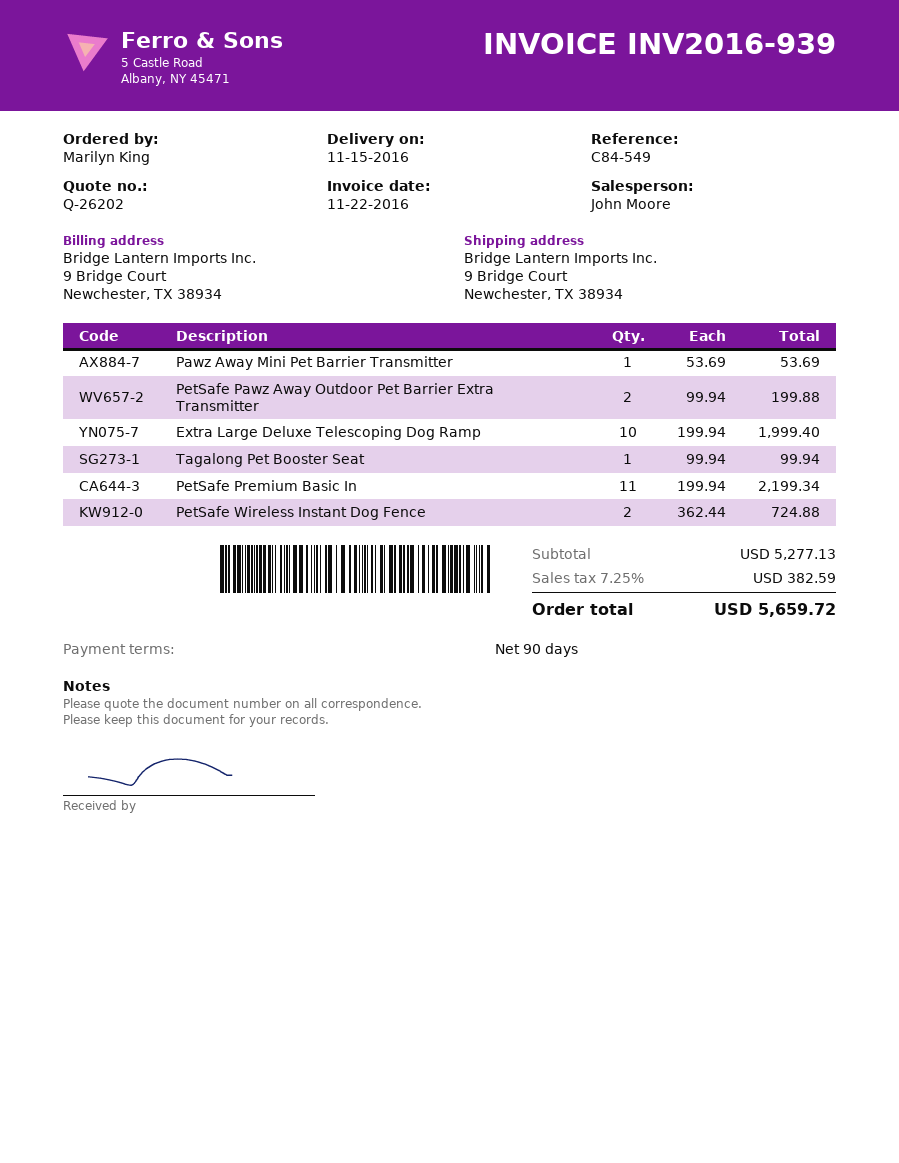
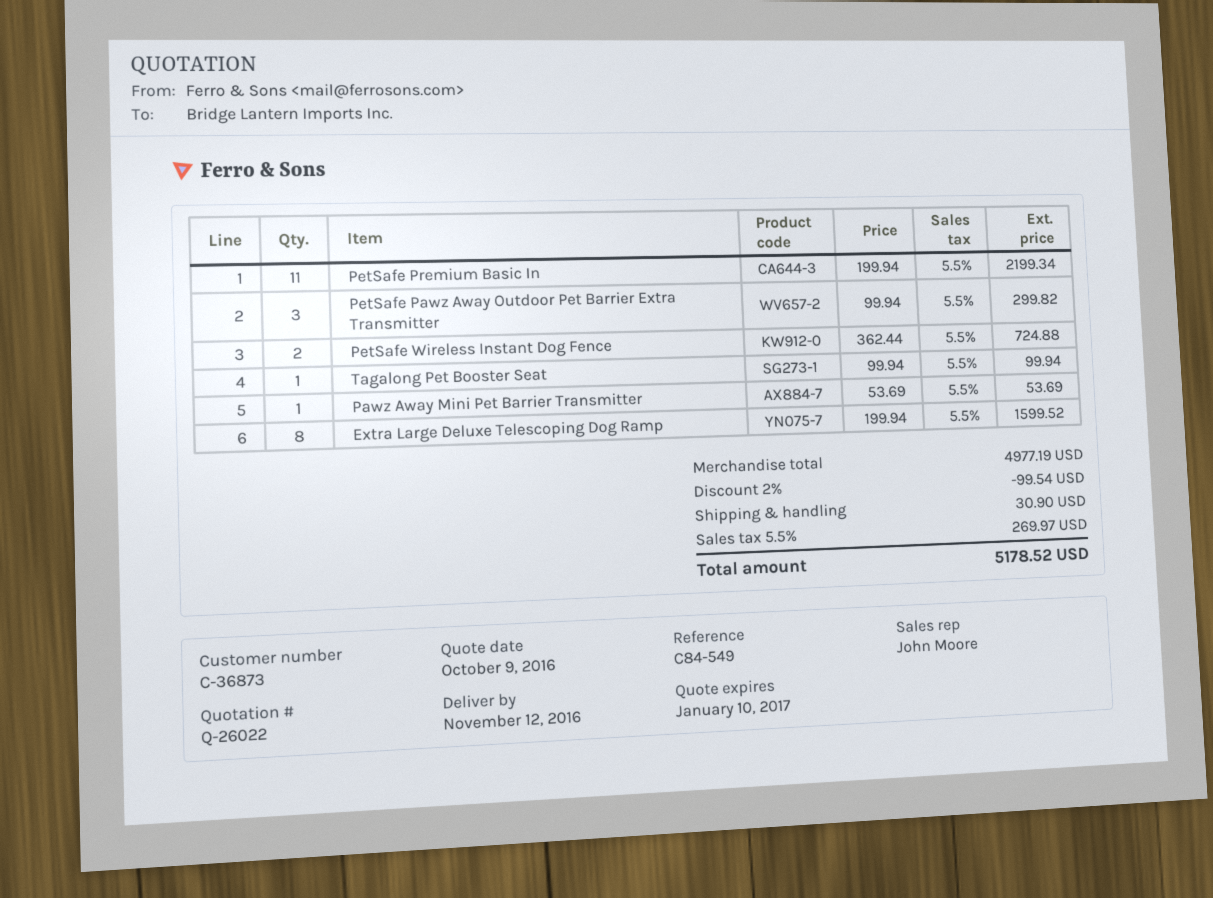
quote number: Q-26202 -> Q-26022
delivery date: 2016-11-15 -> 2016-11-12
PetSafe Pawz Away Outdoor Pet Barrier Extra Transmitter: 2 x 99.94 = 199.88 -> 3 x 99.94 = 299.82
Extra Large Deluxe Telescoping Dog Ramp: 10 x 199.94 = 1999.40 -> 8 x 199.94 = 1599.52
subtotal: 5277.13 -> 4977.19
discount: none -> 2% = 99.54
shipping: none -> 30.90
tax: 7.25% = 382.59 -> 5.5% = 269.97
total: 5659.72 -> 5178.52

